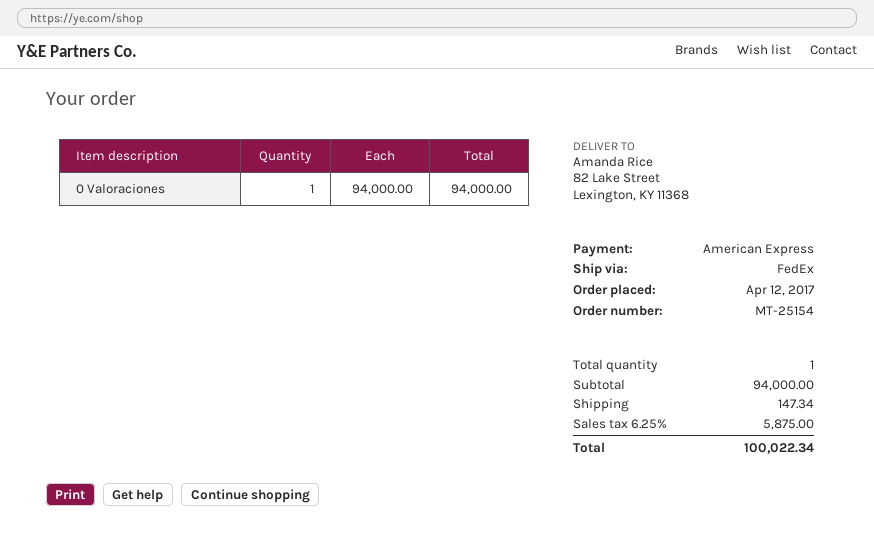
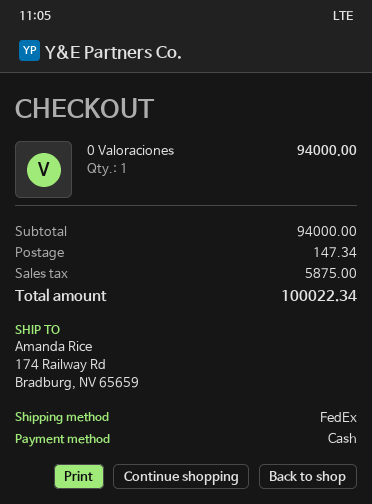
payment method: American Express -> cash
ship to: 82 Lake Street, Lexington, KY 11368 -> 174 Railway Rd, Bradburg, NV 65659

